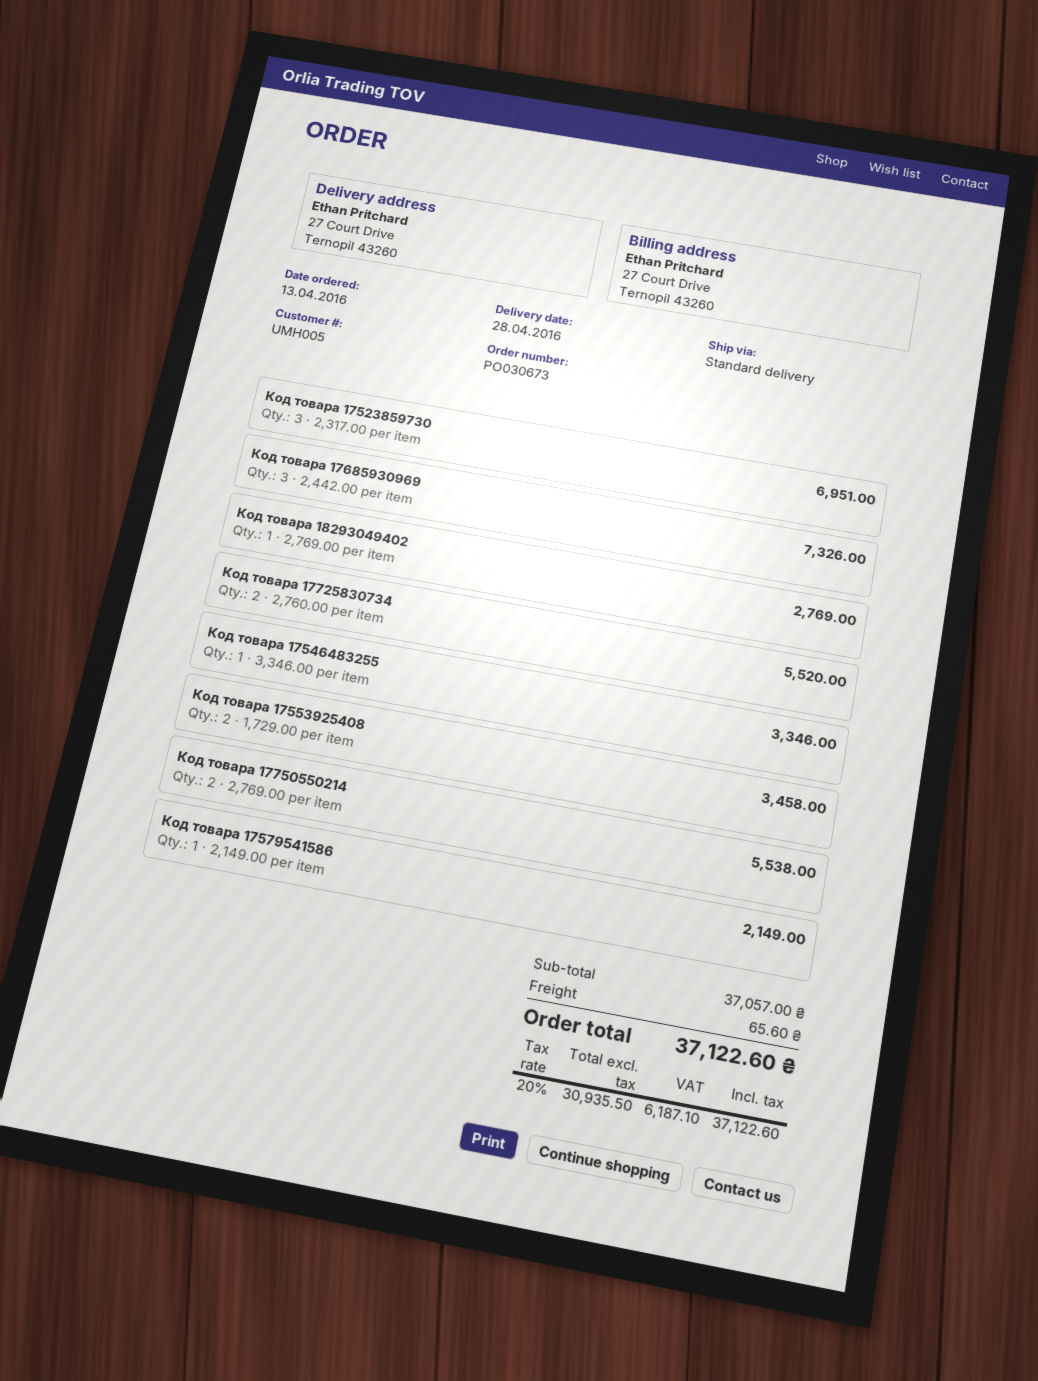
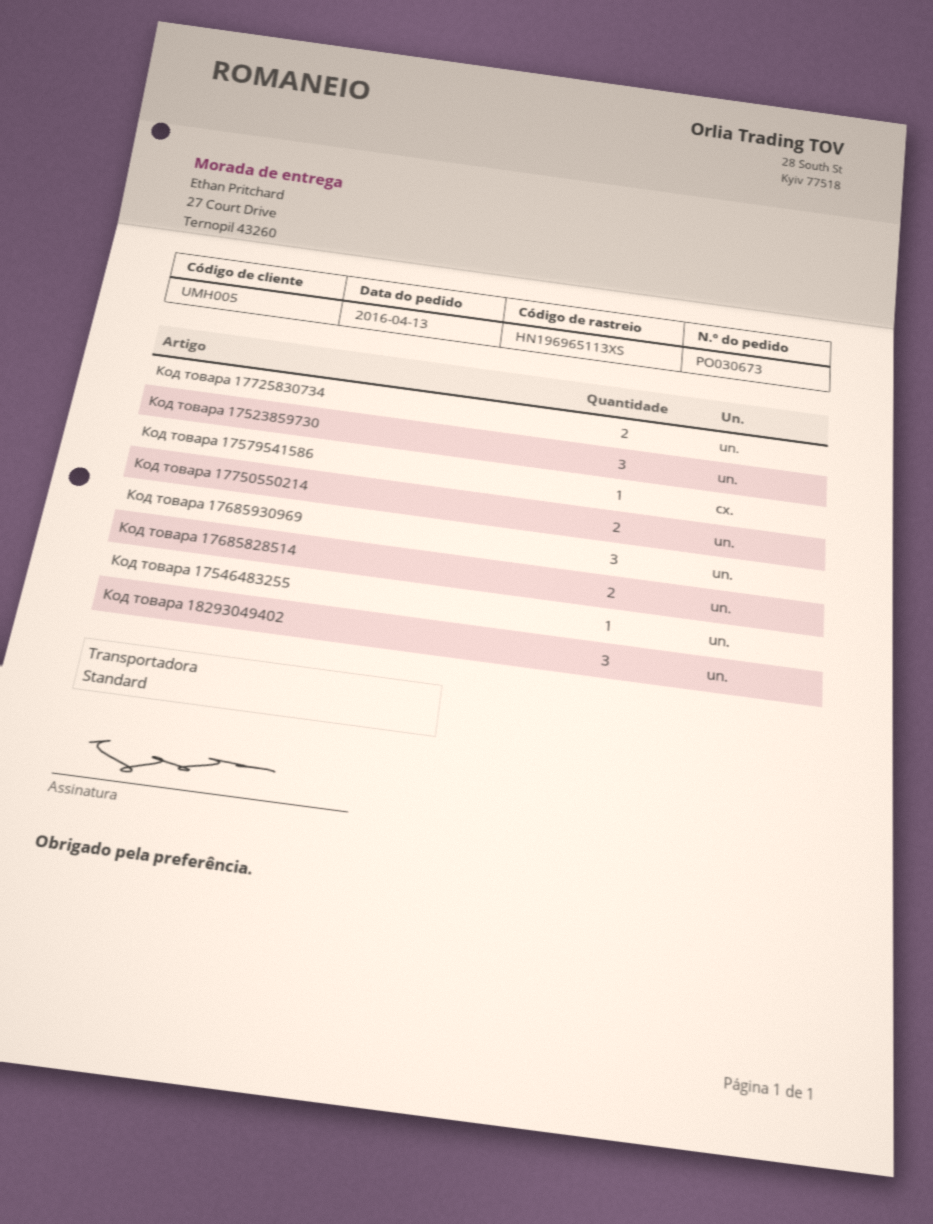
Код товара 18293049402: 1 -> 3
Код товара 17553925408: 2 -> none
Код товара 17685828514: none -> 2

